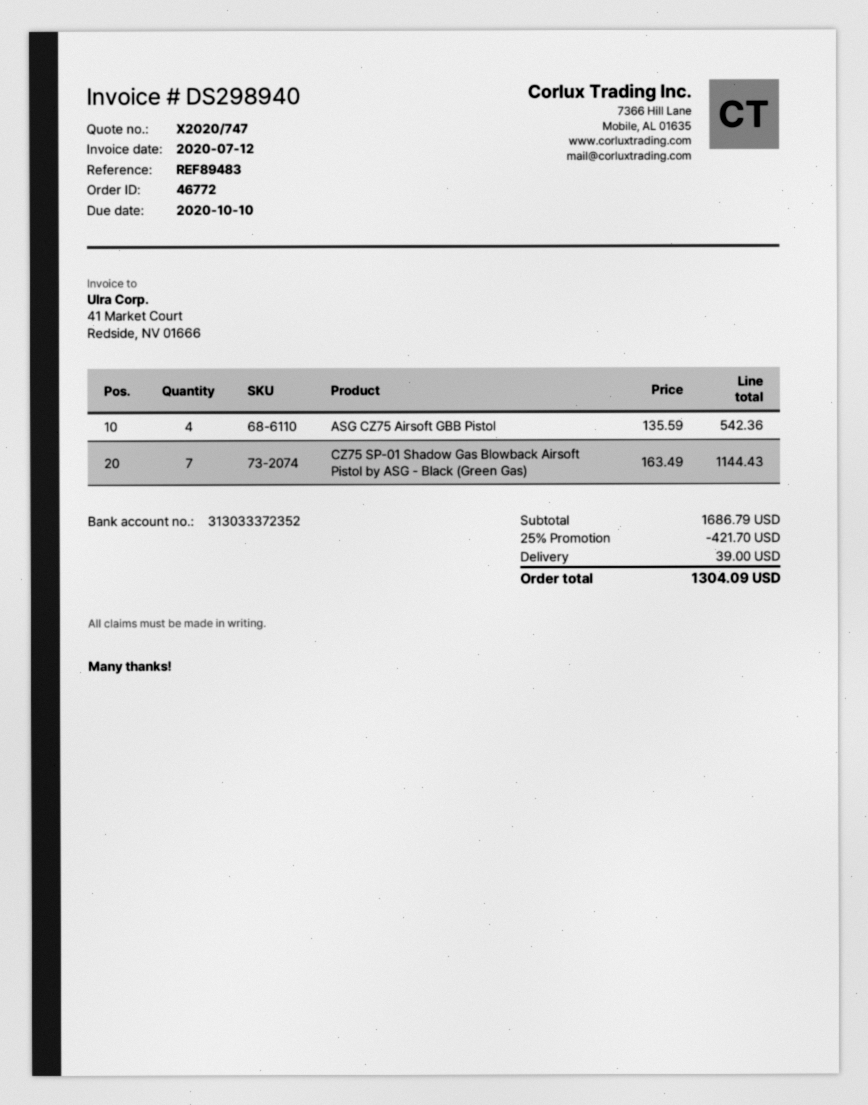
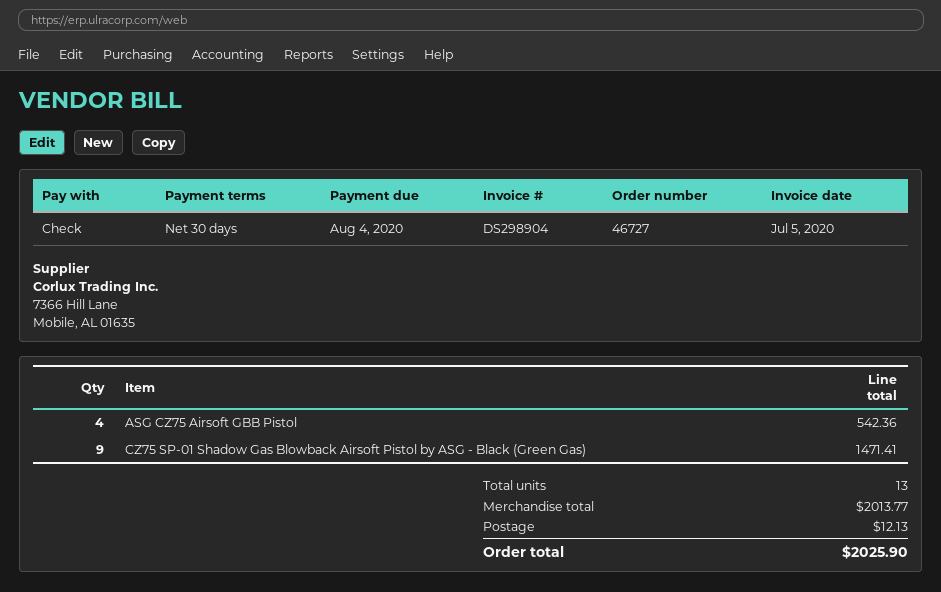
order number: 46772 -> 46727
invoice number: DS298940 -> DS298904
invoice date: 2020-07-12 -> 2020-07-05
due date: 2020-10-10 -> 2020-08-04
CZ75 SP-01 Shadow Gas Blowback Airsoft Pistol by ASG - Black (Green Gas): 7 for 1144.43 -> 9 for 1471.41
subtotal: 1686.79 -> 2013.77
discount: 25% = 421.70 -> none
shipping: 39.00 -> 12.13
total: 1304.09 -> 2025.90

